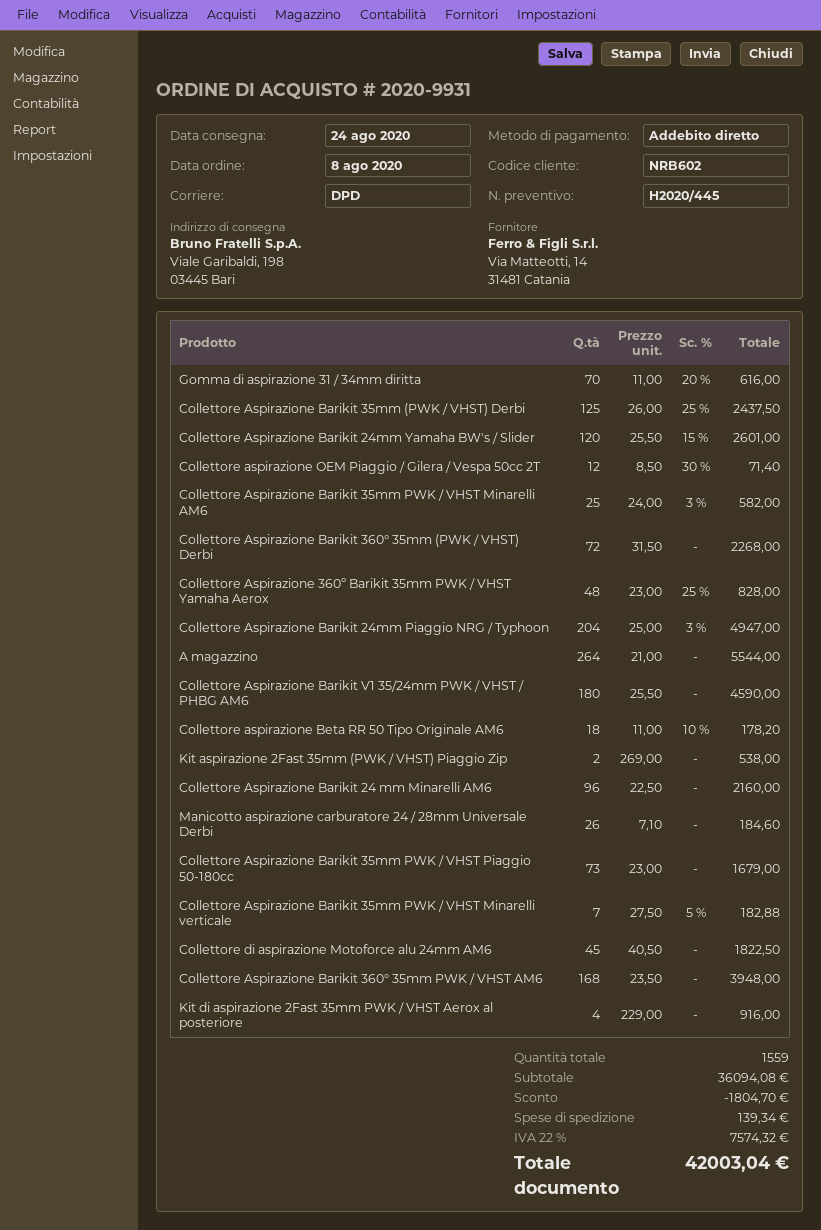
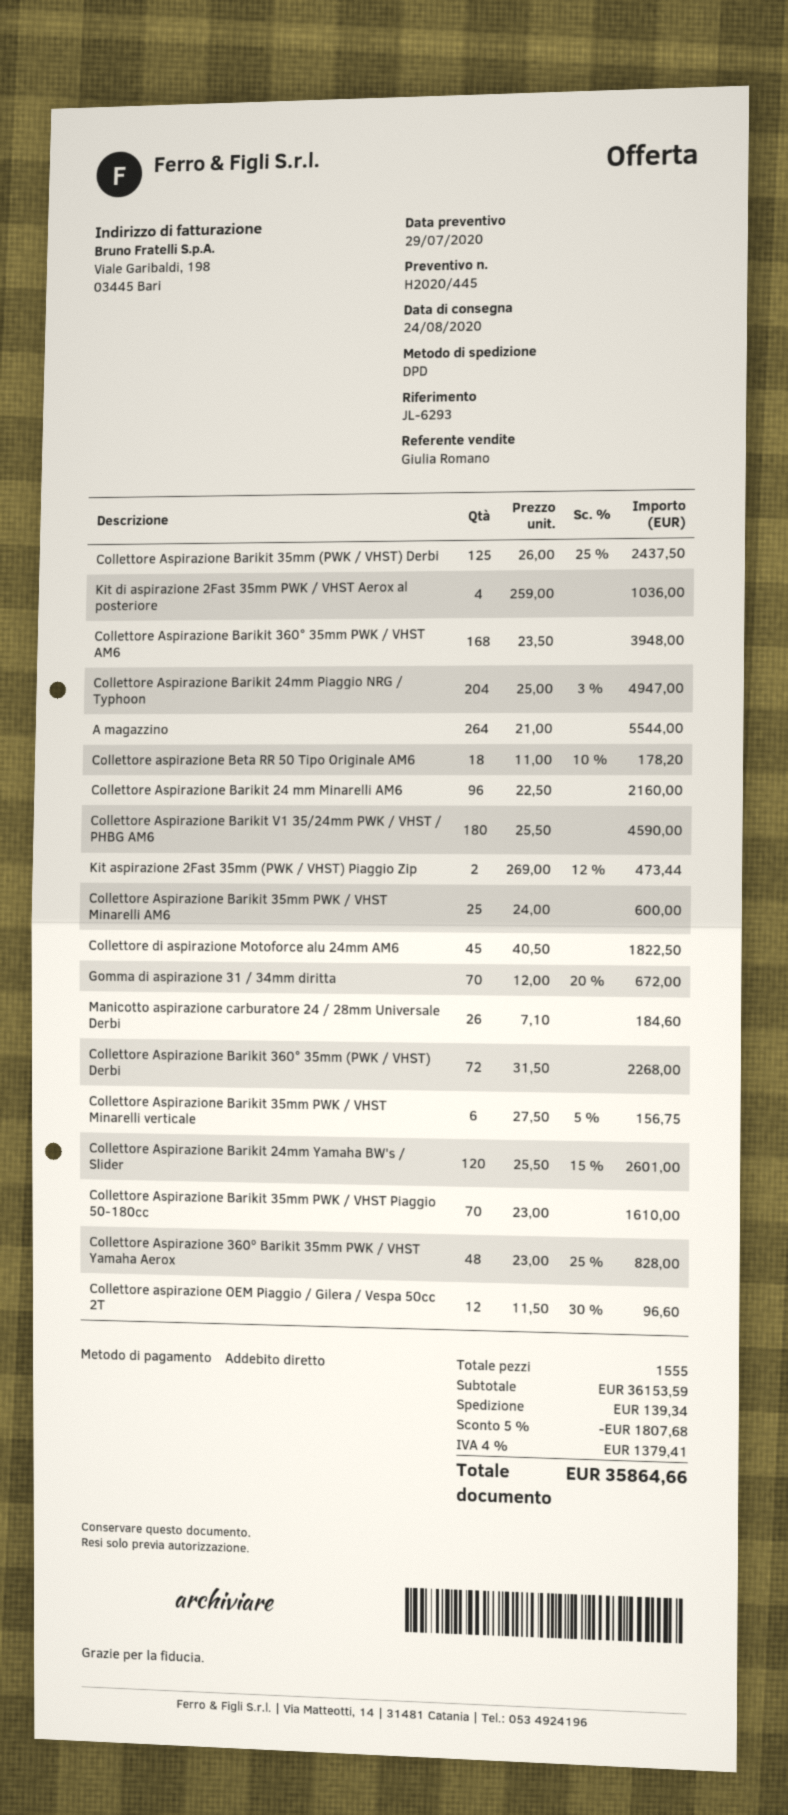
Gomma di aspirazione 31 / 34mm diritta: 70 x 11.00 - 20% = 616.00 -> 70 x 12.00 - 20% = 672.00
Collettore aspirazione OEM Piaggio / Gilera / Vespa 50cc 2T: 12 x 8.50 - 30% = 71.40 -> 12 x 11.50 - 30% = 96.60
Collettore Aspirazione Barikit 35mm PWK / VHST Minarelli AM6: 25 x 24.00 - 3% = 582.00 -> 25 x 24.00 = 600.00
Kit aspirazione 2Fast 35mm (PWK / VHST) Piaggio Zip: 2 x 269.00 = 538.00 -> 2 x 269.00 - 12% = 473.44
Collettore Aspirazione Barikit 35mm PWK / VHST Piaggio 50-180cc: 73 x 23.00 = 1679.00 -> 70 x 23.00 = 1610.00
Collettore Aspirazione Barikit 35mm PWK / VHST Minarelli verticale: 7 x 27.50 - 5% = 182.88 -> 6 x 27.50 - 5% = 156.75
Kit di aspirazione 2Fast 35mm PWK / VHST Aerox al posteriore: 4 x 229.00 = 916.00 -> 4 x 259.00 = 1036.00
total quantity: 1559 -> 1555
subtotal: 36094.08 -> 36153.59
discount: 1804.70 -> 1807.68
tax: 22% = 7574.32 -> 4% = 1379.41
total: 42003.04 -> 35864.66

